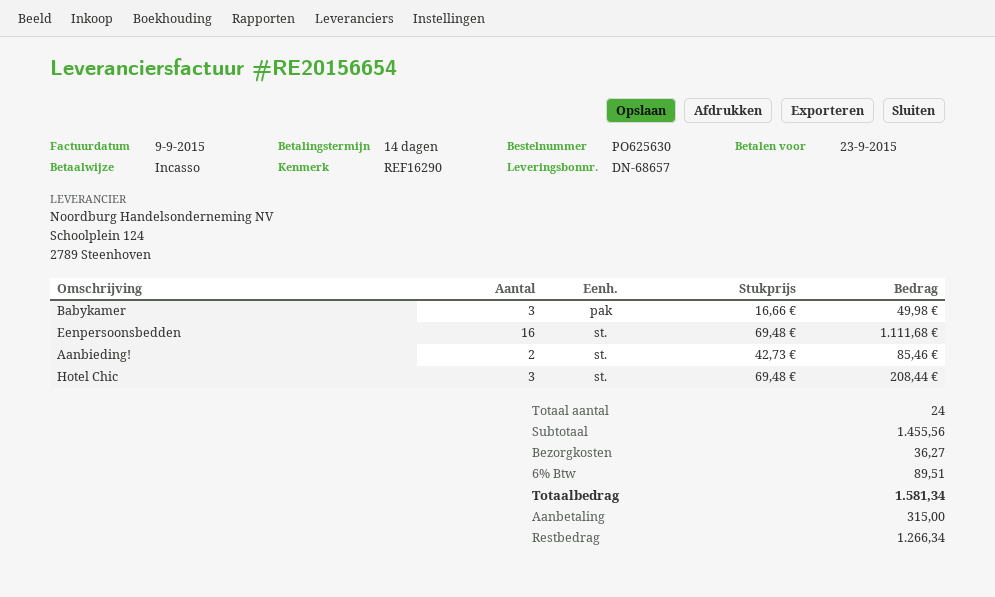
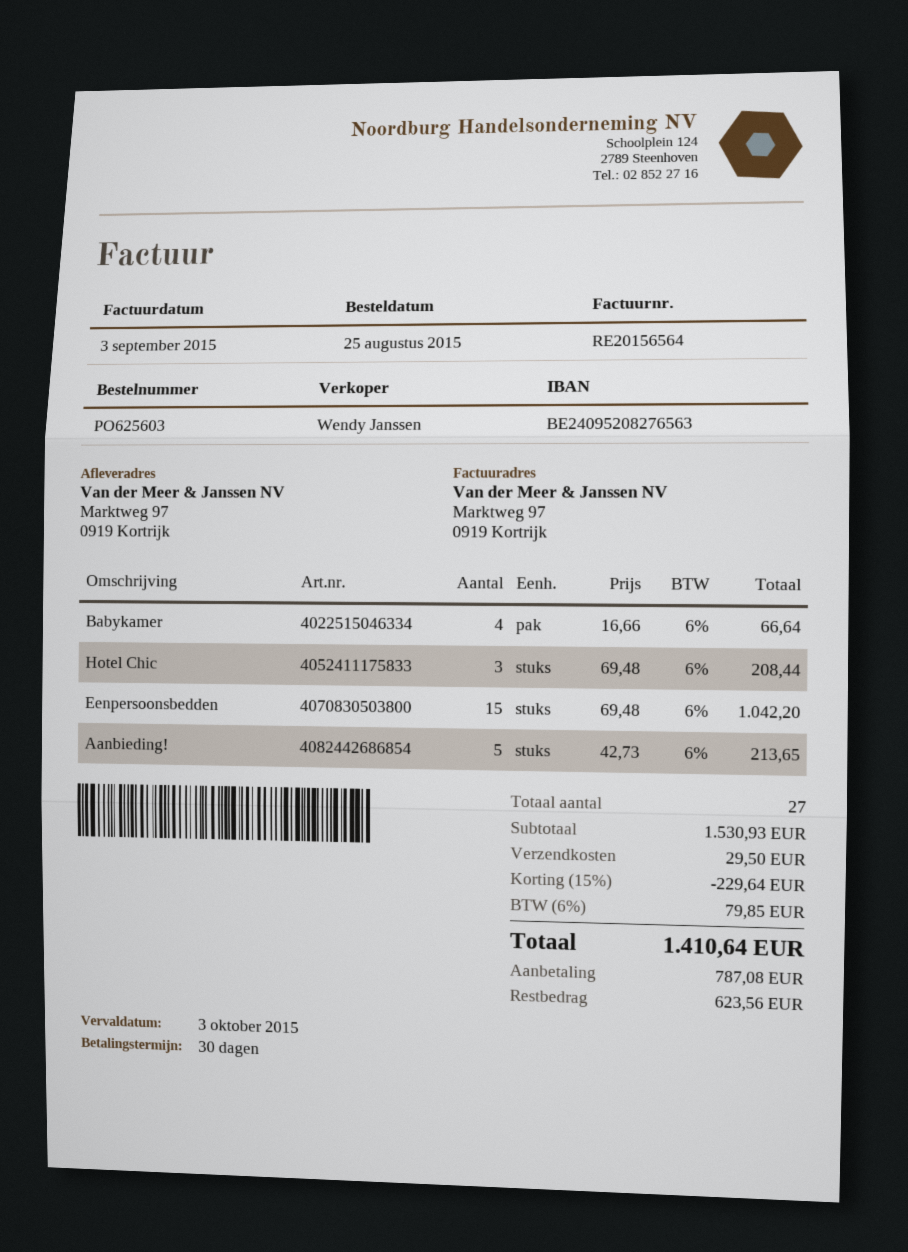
order number: PO625630 -> PO625603
invoice number: RE20156654 -> RE20156564
invoice date: 2015-09-09 -> 2015-09-03
payment terms: 14 days -> 30 days
due date: 2015-09-23 -> 2015-10-03
Babykamer: 3 x 16.66 = 49.98 -> 4 x 16.66 = 66.64
Eenpersoonsbedden: 16 x 69.48 = 1111.68 -> 15 x 69.48 = 1042.20
Aanbieding!: 2 x 42.73 = 85.46 -> 5 x 42.73 = 213.65
total quantity: 24 -> 27
subtotal: 1455.56 -> 1530.93
discount: none -> 15% = 229.64
shipping: 36.27 -> 29.50
tax: 6% = 89.51 -> 6% = 79.85
total: 1581.34 -> 1410.64
deposit: 315.00 -> 787.08
balance: 1266.34 -> 623.56

